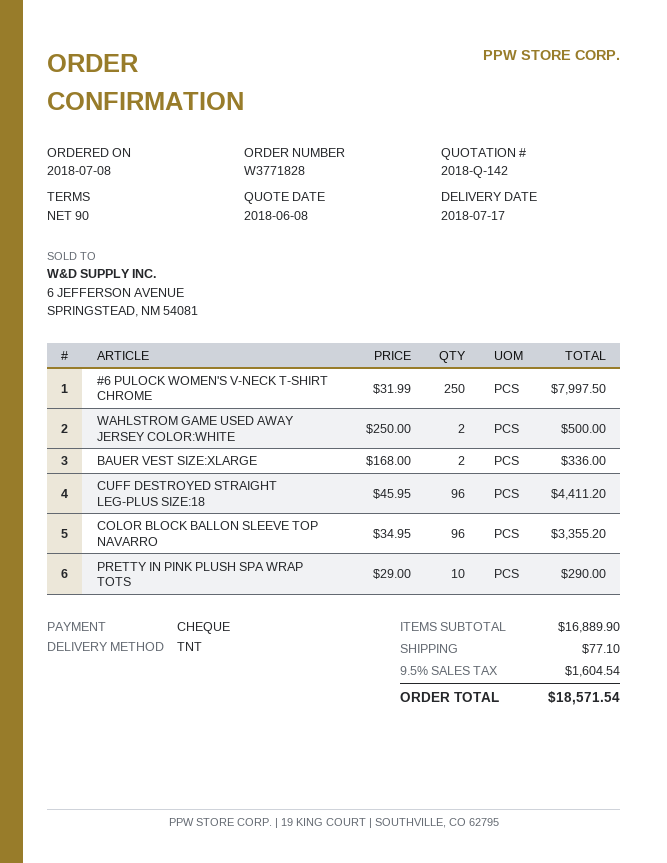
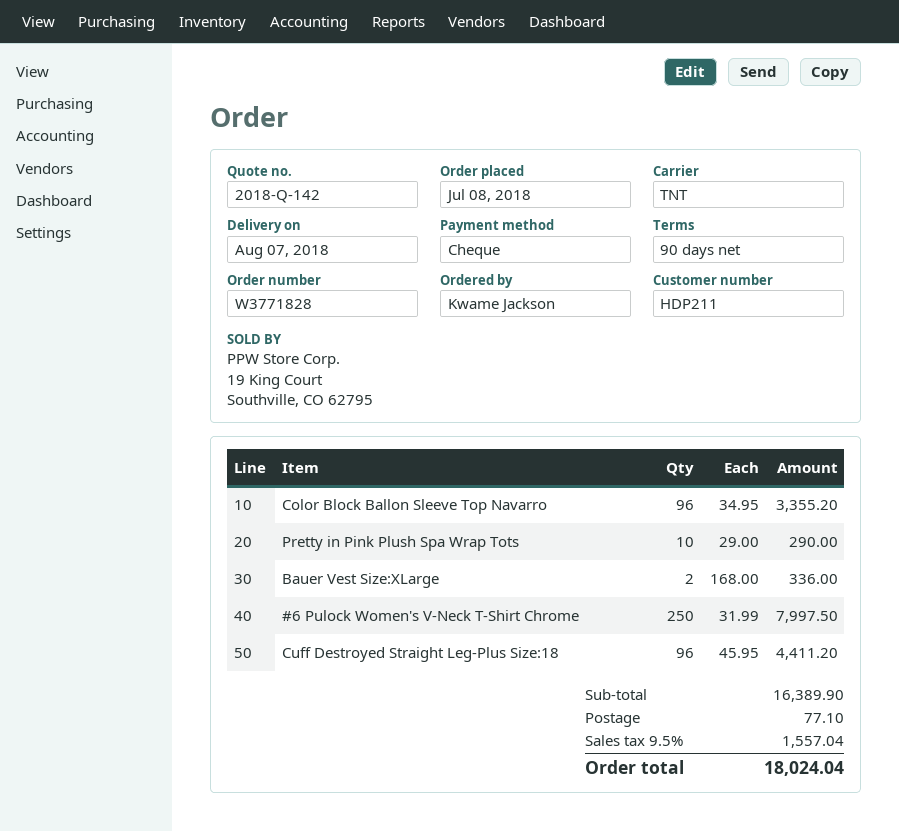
delivery date: 2018-07-17 -> 2018-08-07
WAHLSTROM GAME USED AWAY JERSEY COLOR:WHITE: 2 x 250.00 = 500.00 -> none
subtotal: 16889.90 -> 16389.90
tax: 9.5% = 1604.54 -> 9.5% = 1557.04
total: 18571.54 -> 18024.04

